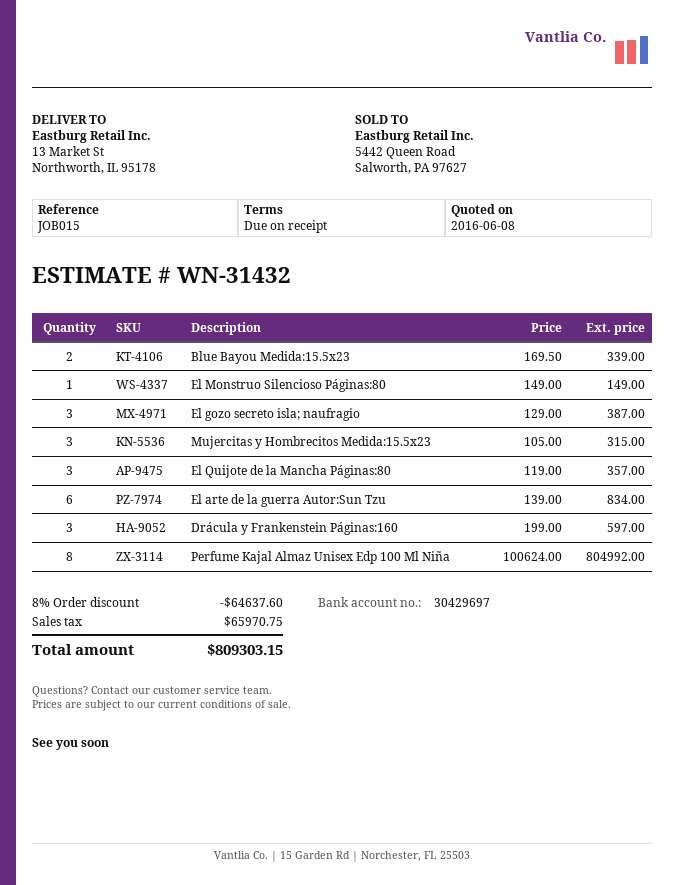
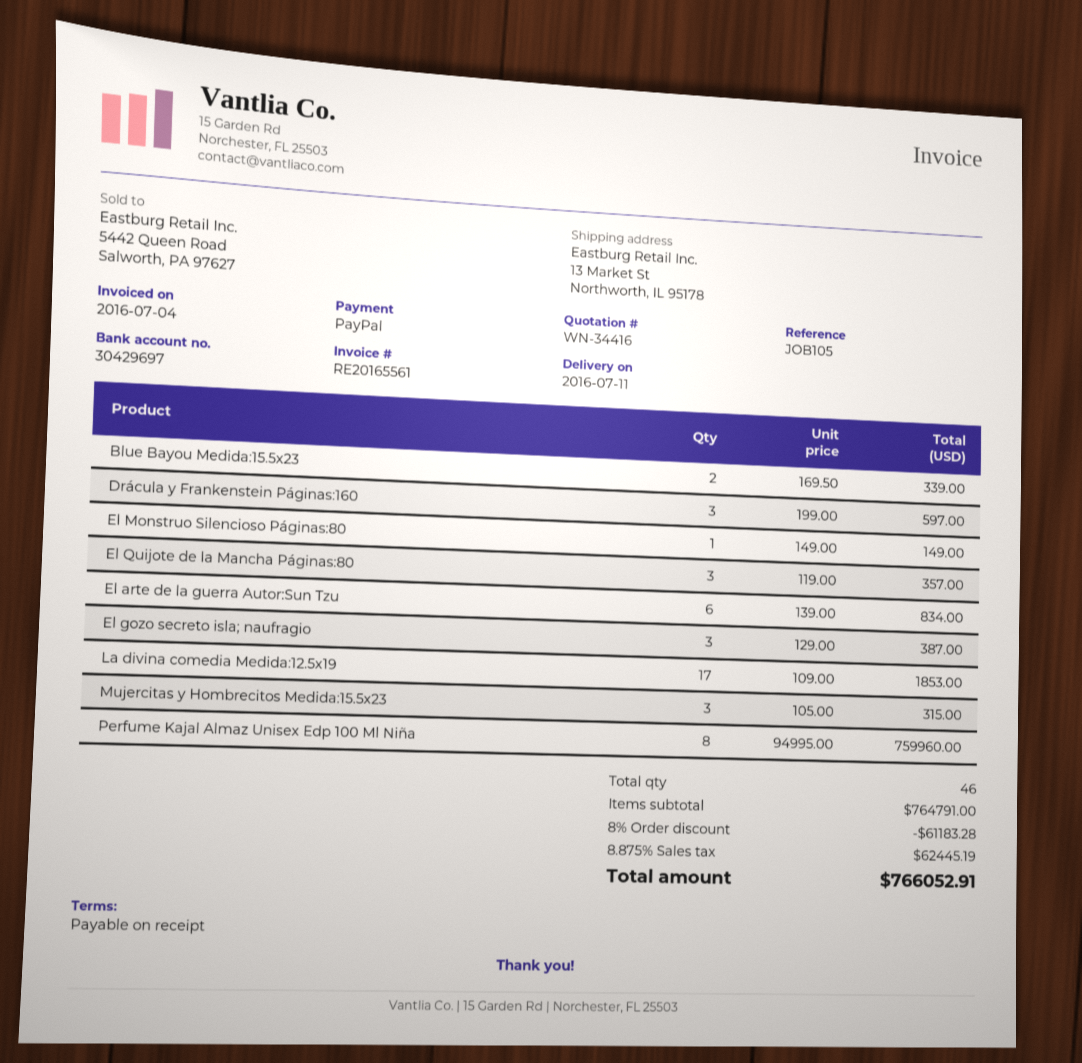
quote number: WN-31432 -> WN-34416
reference: JOB015 -> JOB105
Perfume Kajal Almaz Unisex Edp 100 Ml Niña: 8 x 100624.00 = 804992.00 -> 8 x 94995.00 = 759960.00
La divina comedia Medida:12.5x19: none -> 17 x 109.00 = 1853.00
discount: 8% = 64637.60 -> 8% = 61183.28
tax: 65970.75 -> 62445.19
total: 809303.15 -> 766052.91

